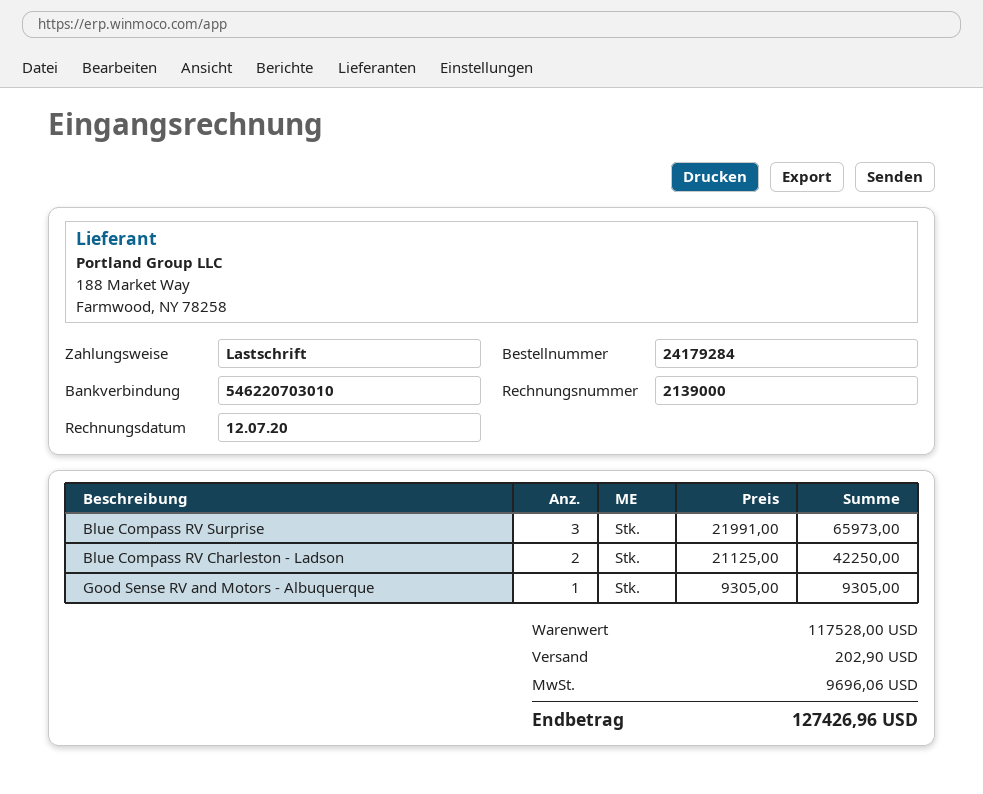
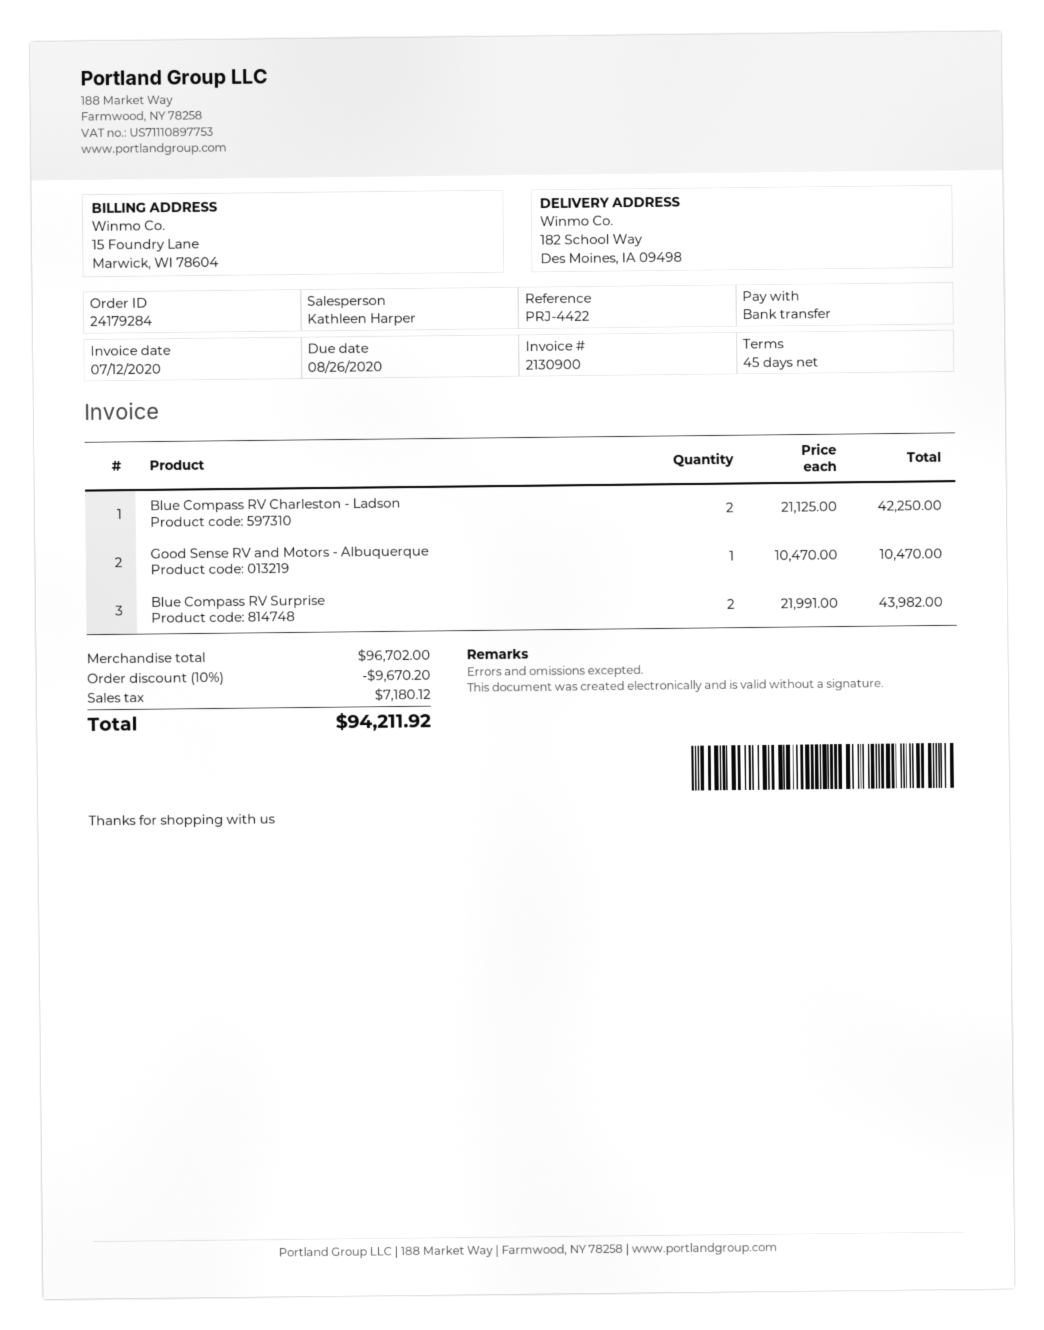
invoice number: 2139000 -> 2130900
payment method: direct debit -> bank transfer
Blue Compass RV Surprise: 3 x 21991.00 = 65973.00 -> 2 x 21991.00 = 43982.00
Good Sense RV and Motors - Albuquerque: 1 x 9305.00 = 9305.00 -> 1 x 10470.00 = 10470.00
subtotal: 117528.00 -> 96702.00
discount: none -> 10% = 9670.20
shipping: 202.90 -> none
tax: 9696.06 -> 7180.12
total: 127426.96 -> 94211.92

